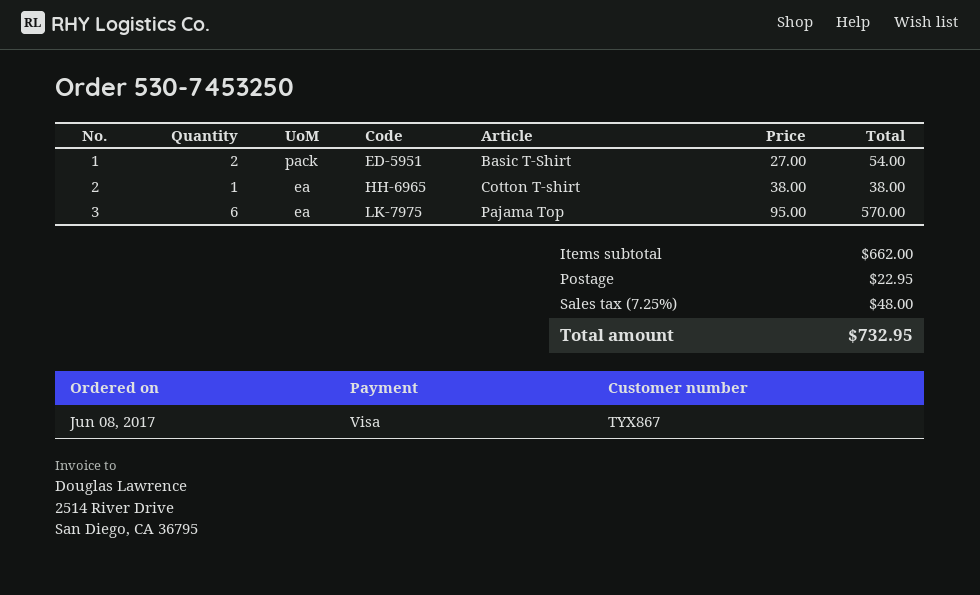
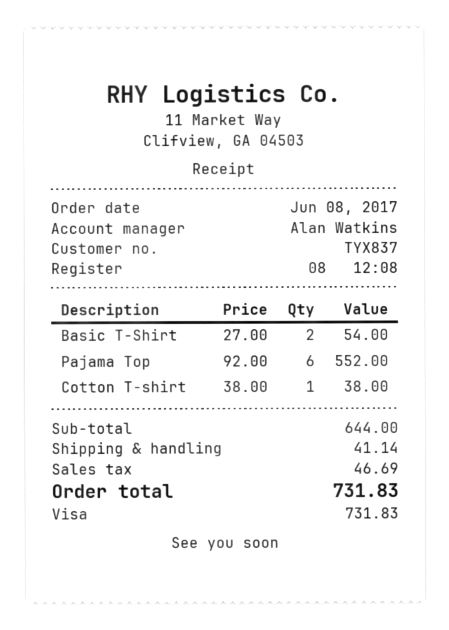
customer number: TYX867 -> TYX837
Pajama Top: 6 x 95.00 = 570.00 -> 6 x 92.00 = 552.00
subtotal: 662.00 -> 644.00
shipping: 22.95 -> 41.14
tax: 48.00 -> 46.69
total: 732.95 -> 731.83

